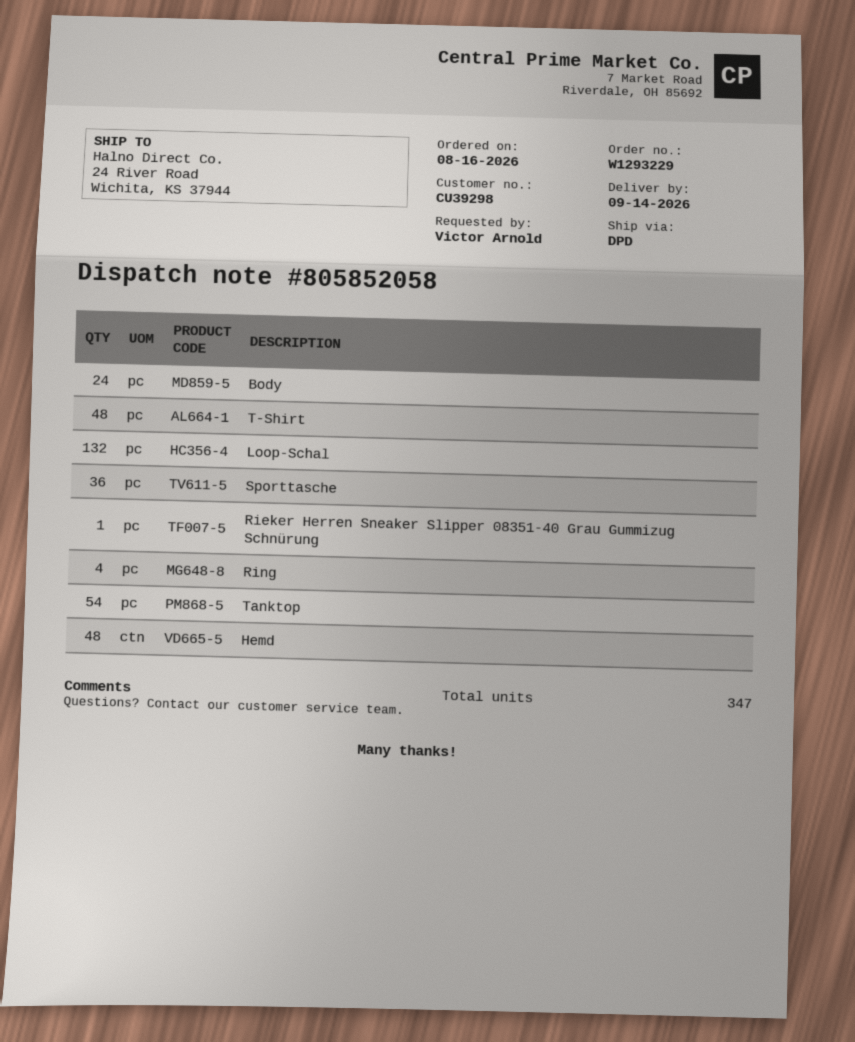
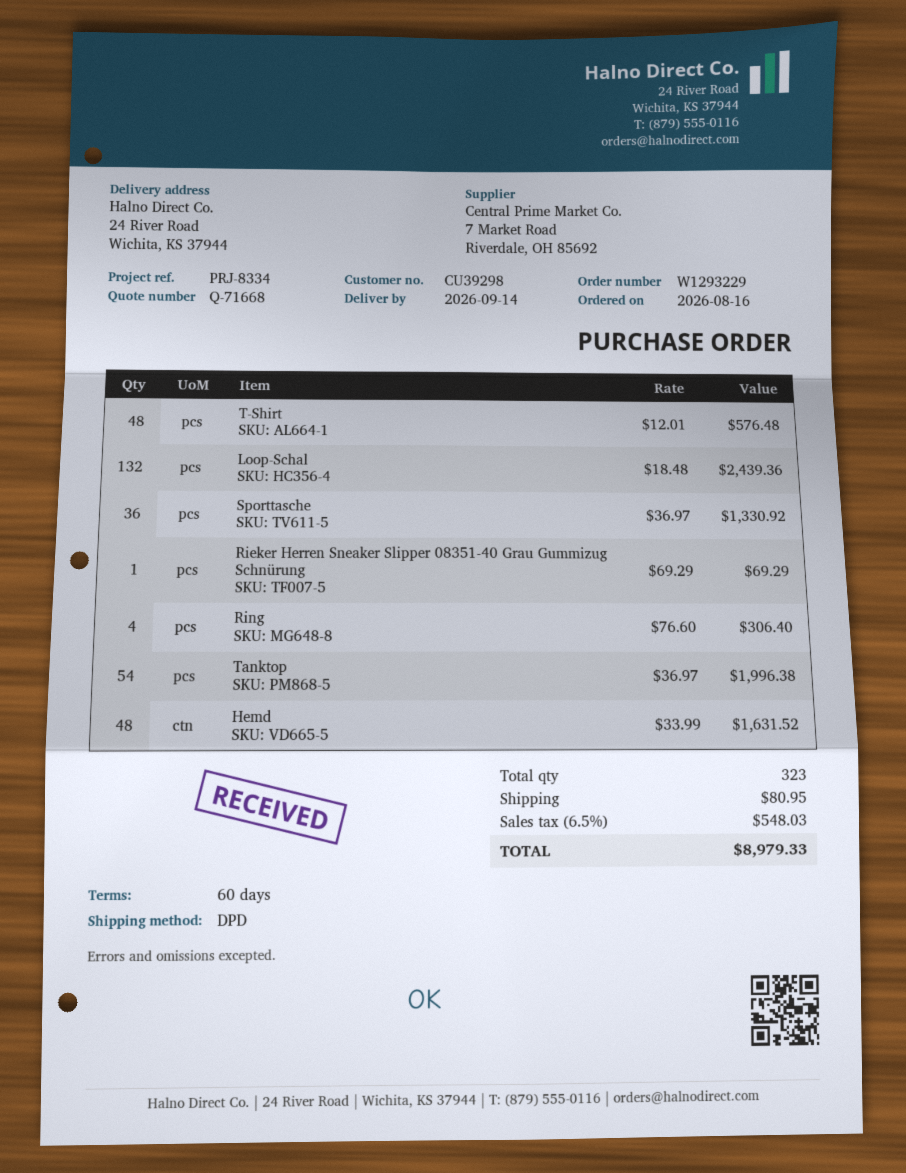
Body: 24 -> none
total quantity: 347 -> 323

